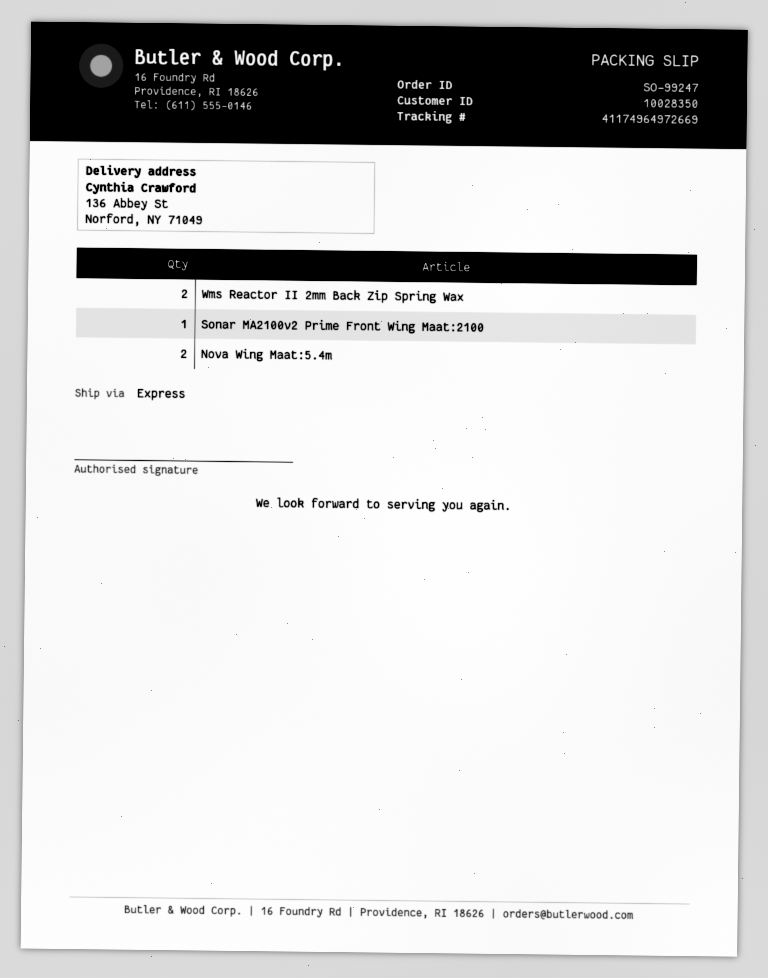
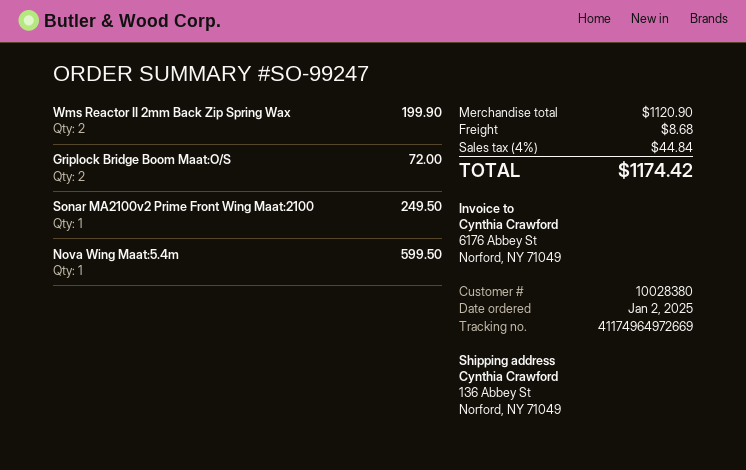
customer number: 10028350 -> 10028380
Nova Wing Maat:5.4m: 2 -> 1
Griplock Bridge Boom Maat:O/S: none -> 2

